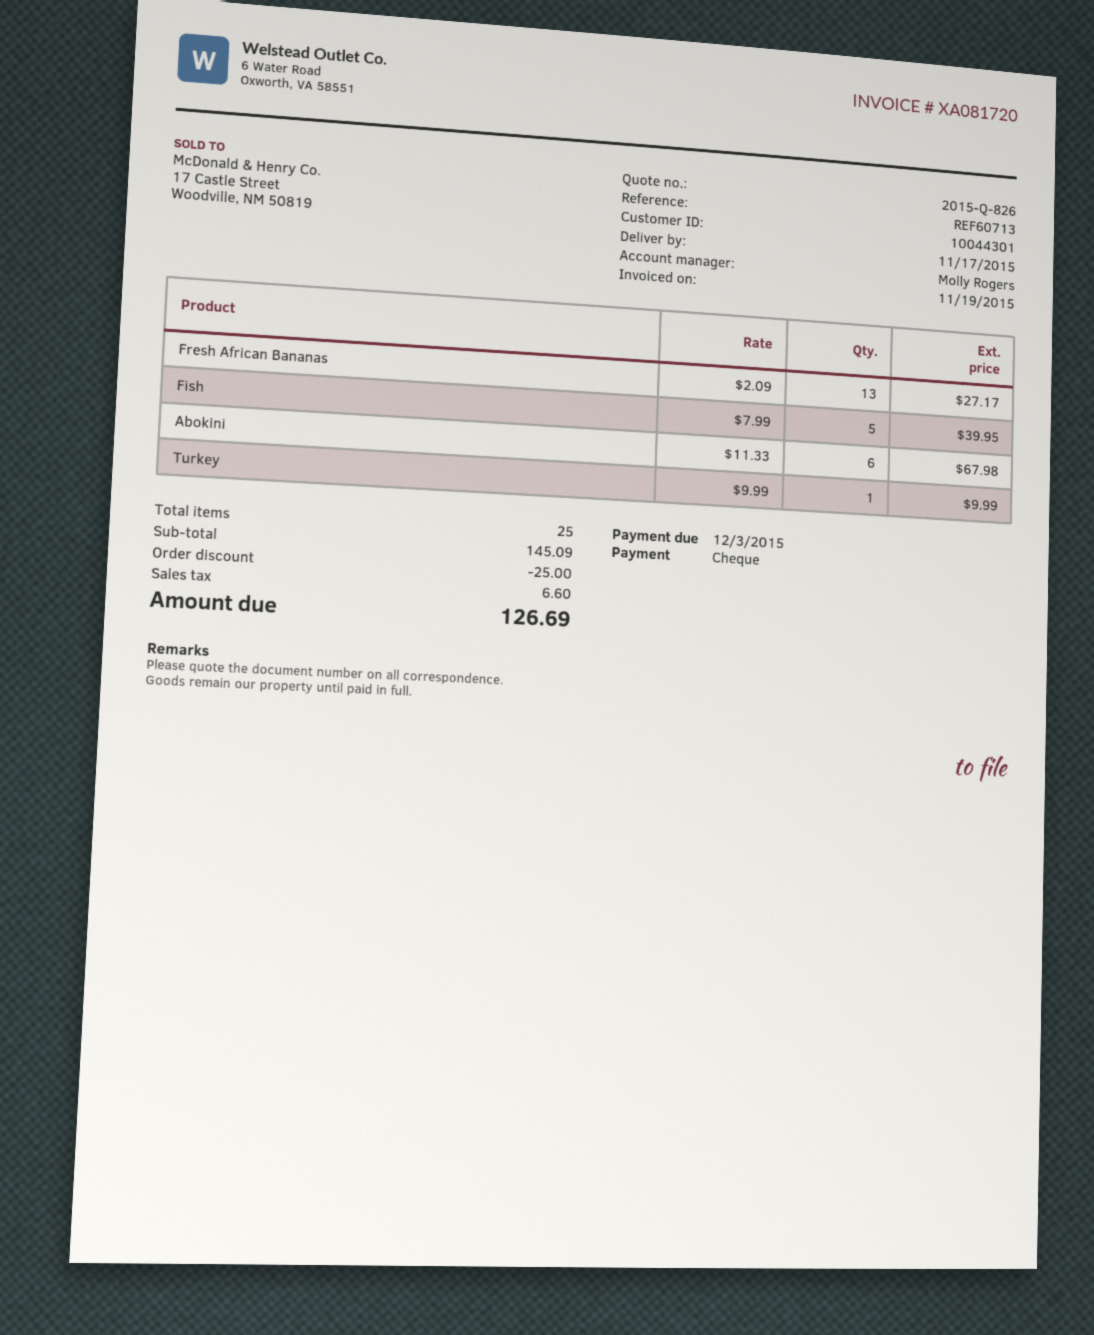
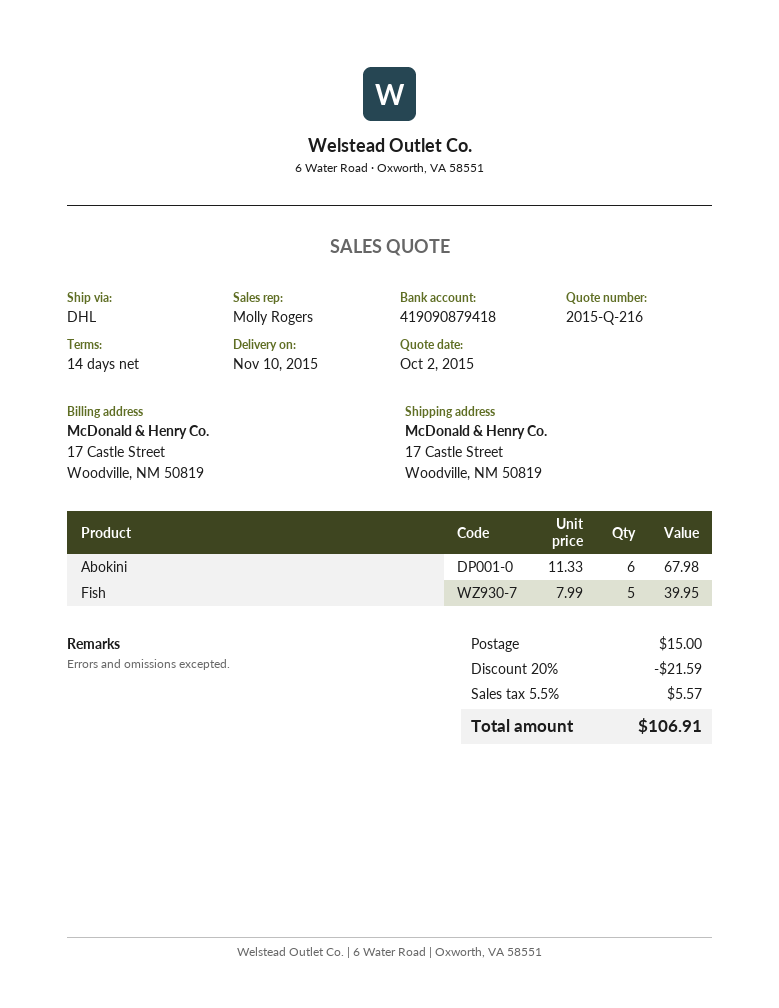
quote number: 2015-Q-826 -> 2015-Q-216
delivery date: 2015-11-17 -> 2015-11-10
Fresh African Bananas: 13 x 2.09 = 27.17 -> none
Turkey: 1 x 9.99 = 9.99 -> none
discount: 25.00 -> 21.59
shipping: none -> 15.00
tax: 6.60 -> 5.57
total: 126.69 -> 106.91

